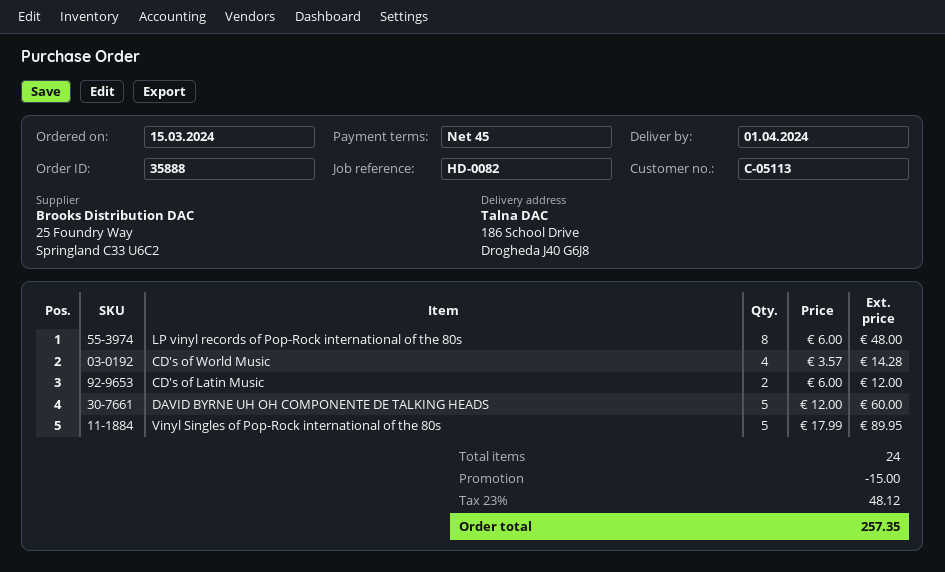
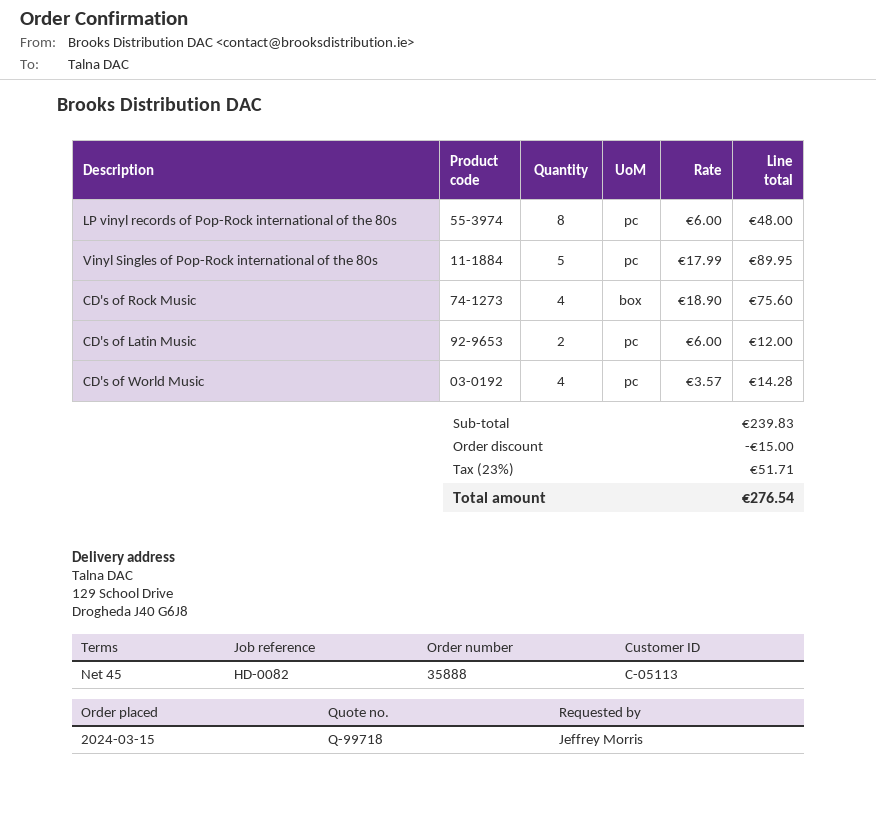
ship to: 186 School Drive, Drogheda J40 G6J8 -> 129 School Drive, Drogheda J40 G6J8
DAVID BYRNE UH OH COMPONENTE DE TALKING HEADS: 5 x 12.00 = 60.00 -> none
CD's of Rock Music: none -> 4 x 18.90 = 75.60
tax: 23% = 48.12 -> 23% = 51.71
total: 257.35 -> 276.54

